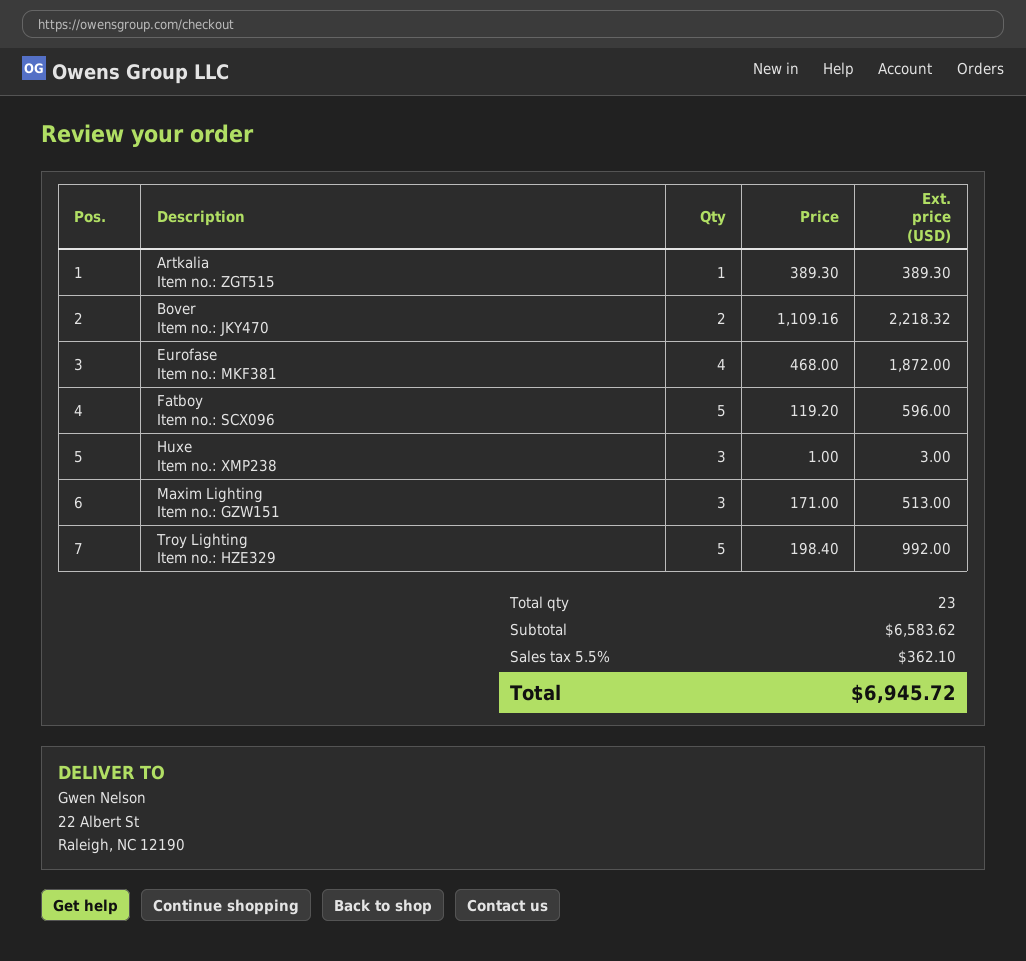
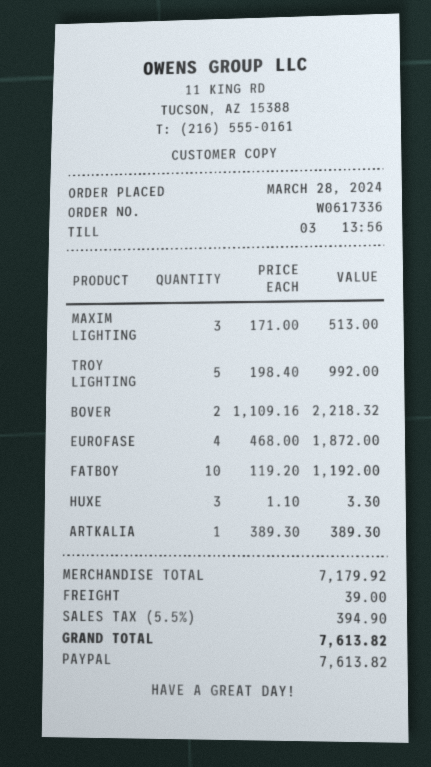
Fatboy: 5 x 119.20 = 596.00 -> 10 x 119.20 = 1192.00
Huxe: 3 x 1.00 = 3.00 -> 3 x 1.10 = 3.30
subtotal: 6583.62 -> 7179.92
shipping: none -> 39.00
tax: 5.5% = 362.10 -> 5.5% = 394.90
total: 6945.72 -> 7613.82

